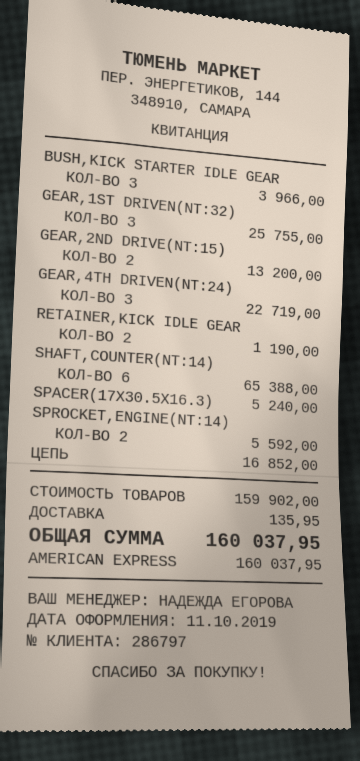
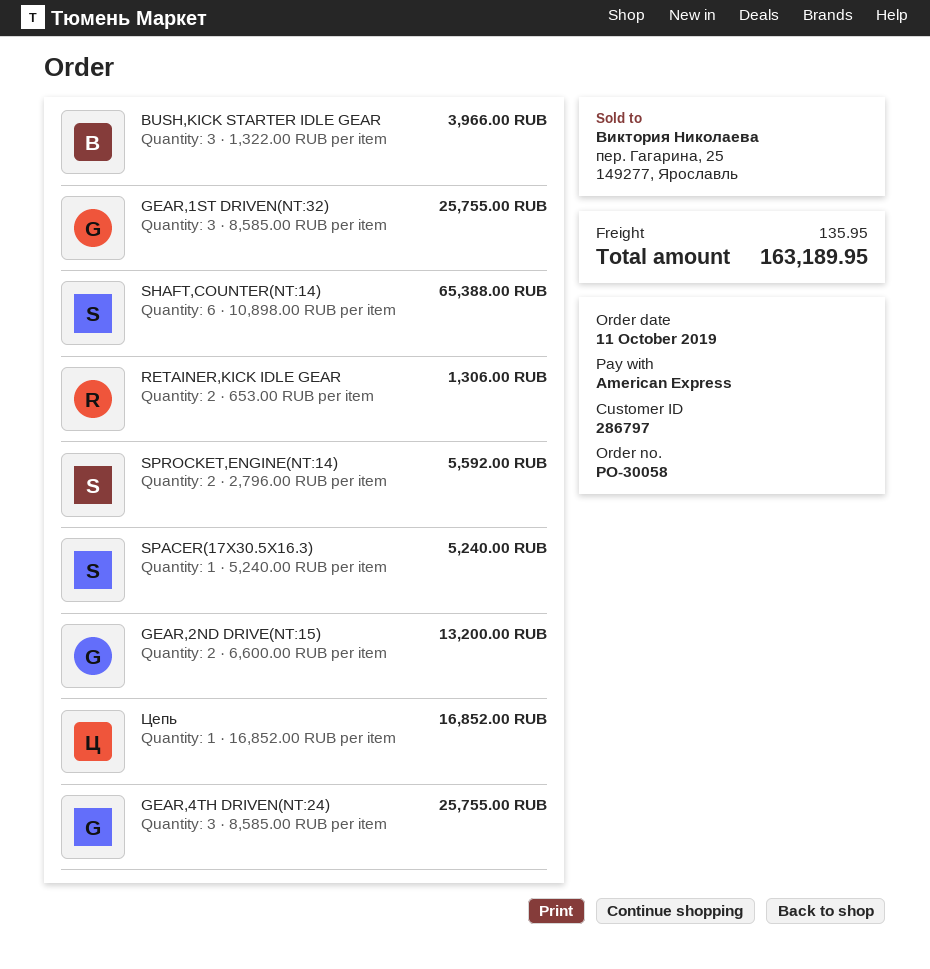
GEAR,4TH DRIVEN(NT:24): 3 for 22719.00 -> 3 for 25755.00
RETAINER,KICK IDLE GEAR: 2 for 1190.00 -> 2 for 1306.00
total: 160037.95 -> 163189.95

